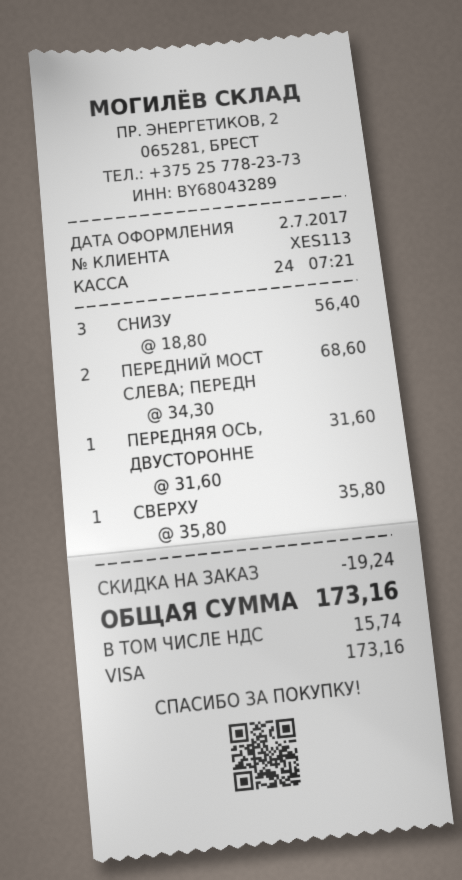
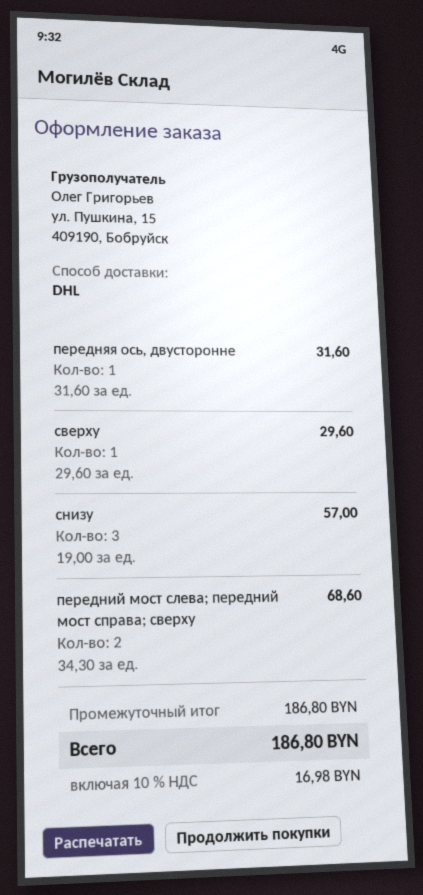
СНИЗУ: 3 x 18.80 = 56.40 -> 3 x 19.00 = 57.00
СВЕРХУ: 1 x 35.80 = 35.80 -> 1 x 29.60 = 29.60
discount: 19.24 -> none
tax: 15.74 -> 16.98
total: 173.16 -> 186.80

